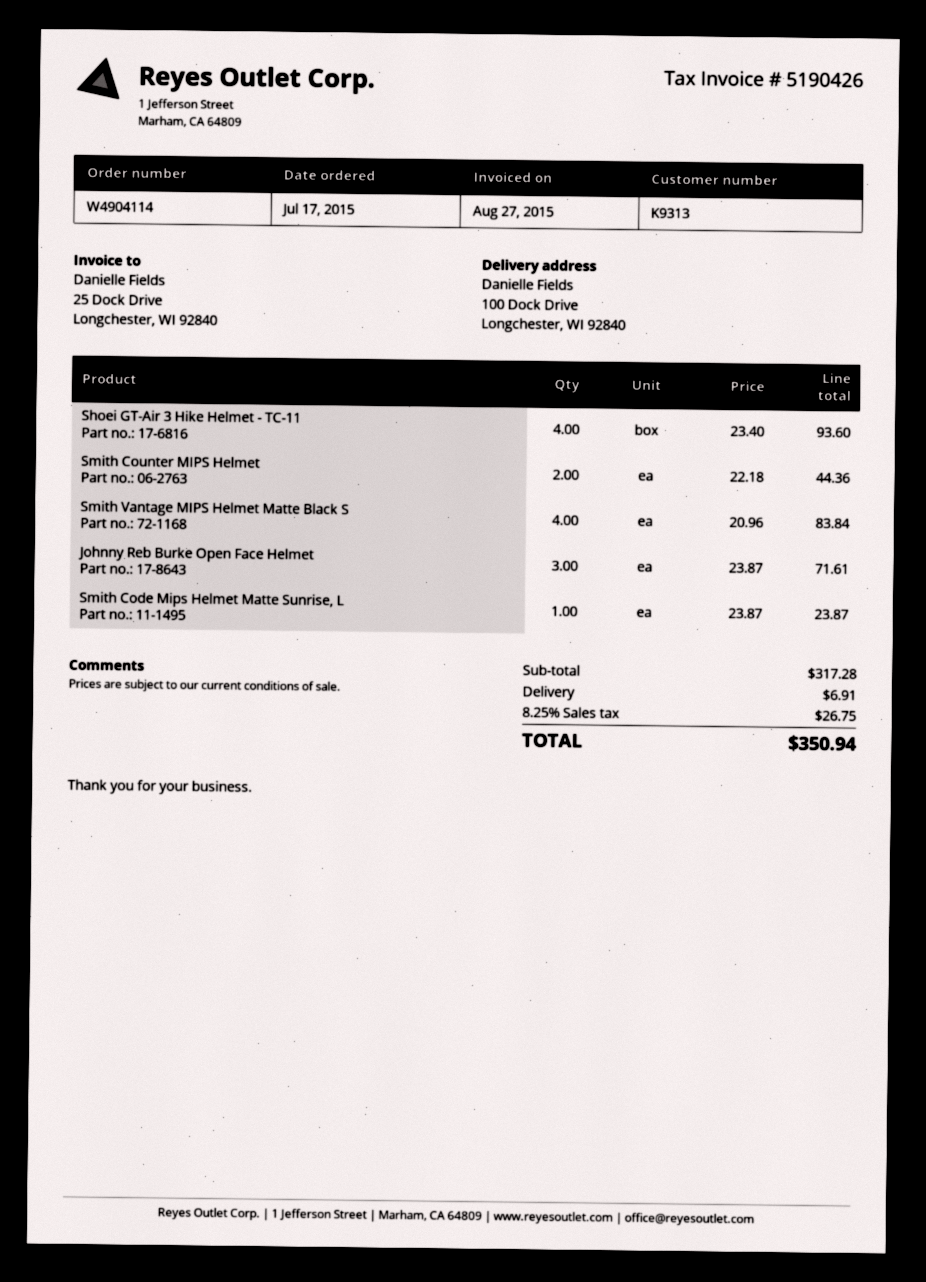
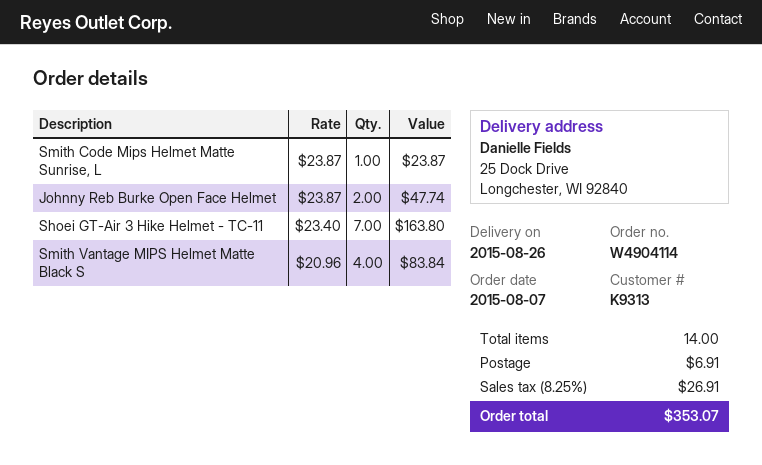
order date: 2015-07-17 -> 2015-08-07
ship to: 100 Dock Drive, Longchester, WI 92840 -> 25 Dock Drive, Longchester, WI 92840
Shoei GT-Air 3 Hike Helmet - TC-11: 4 x 23.40 = 93.60 -> 7 x 23.40 = 163.80
Smith Counter MIPS Helmet: 2 x 22.18 = 44.36 -> none
Johnny Reb Burke Open Face Helmet: 3 x 23.87 = 71.61 -> 2 x 23.87 = 47.74
tax: 8.25% = 26.75 -> 8.25% = 26.91
total: 350.94 -> 353.07

